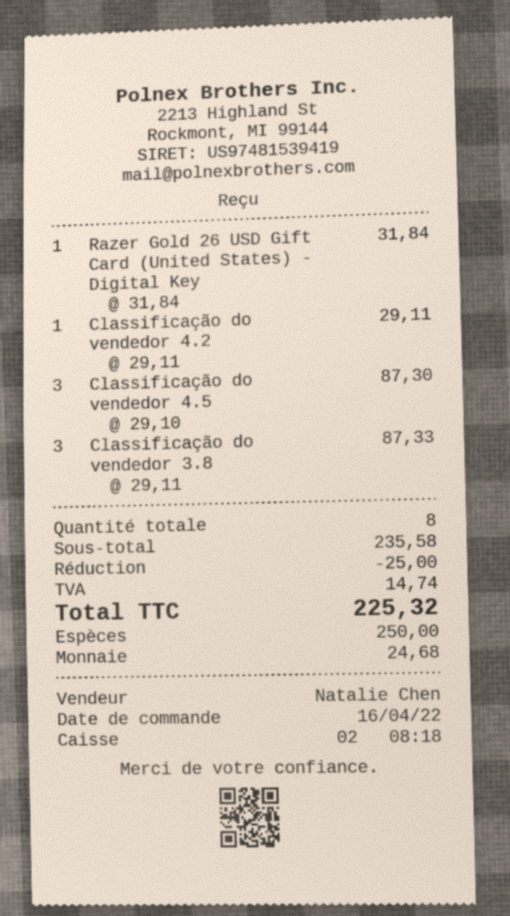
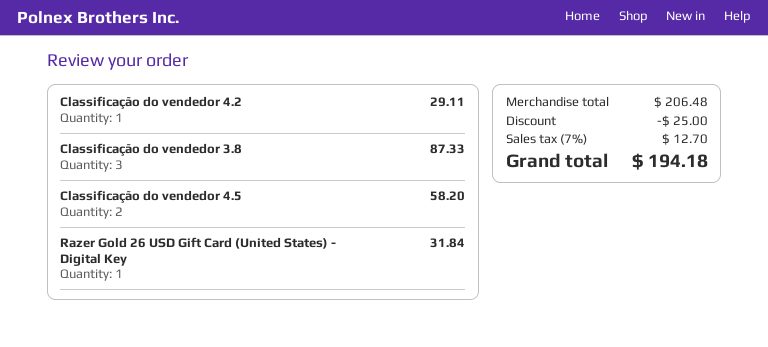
Classificação do vendedor 4.5: 3 for 87.30 -> 2 for 58.20
subtotal: 235.58 -> 206.48
tax: 14.74 -> 12.70
total: 225.32 -> 194.18

